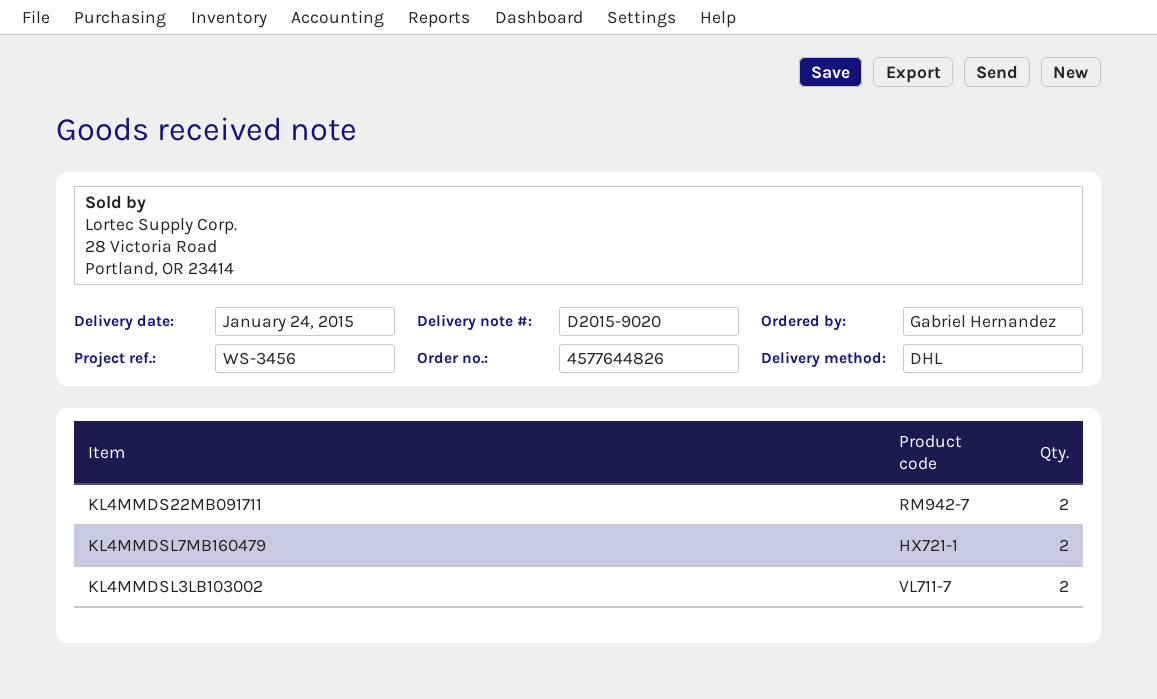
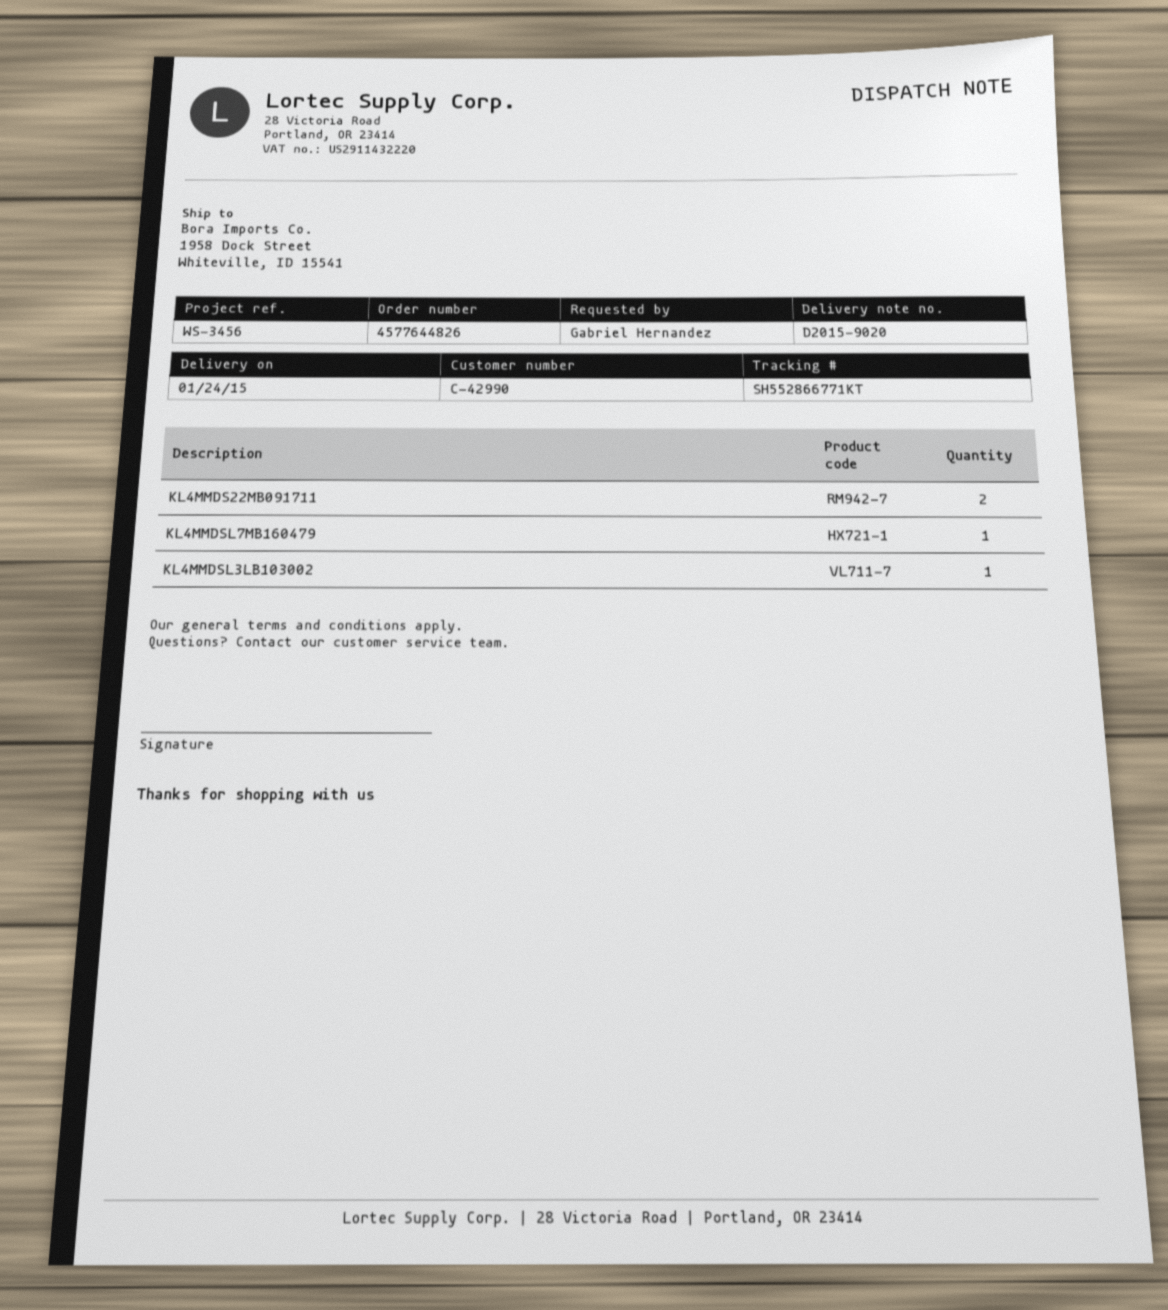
KL4MMDSL7MB160479: 2 -> 1
KL4MMDSL3LB103002: 2 -> 1

